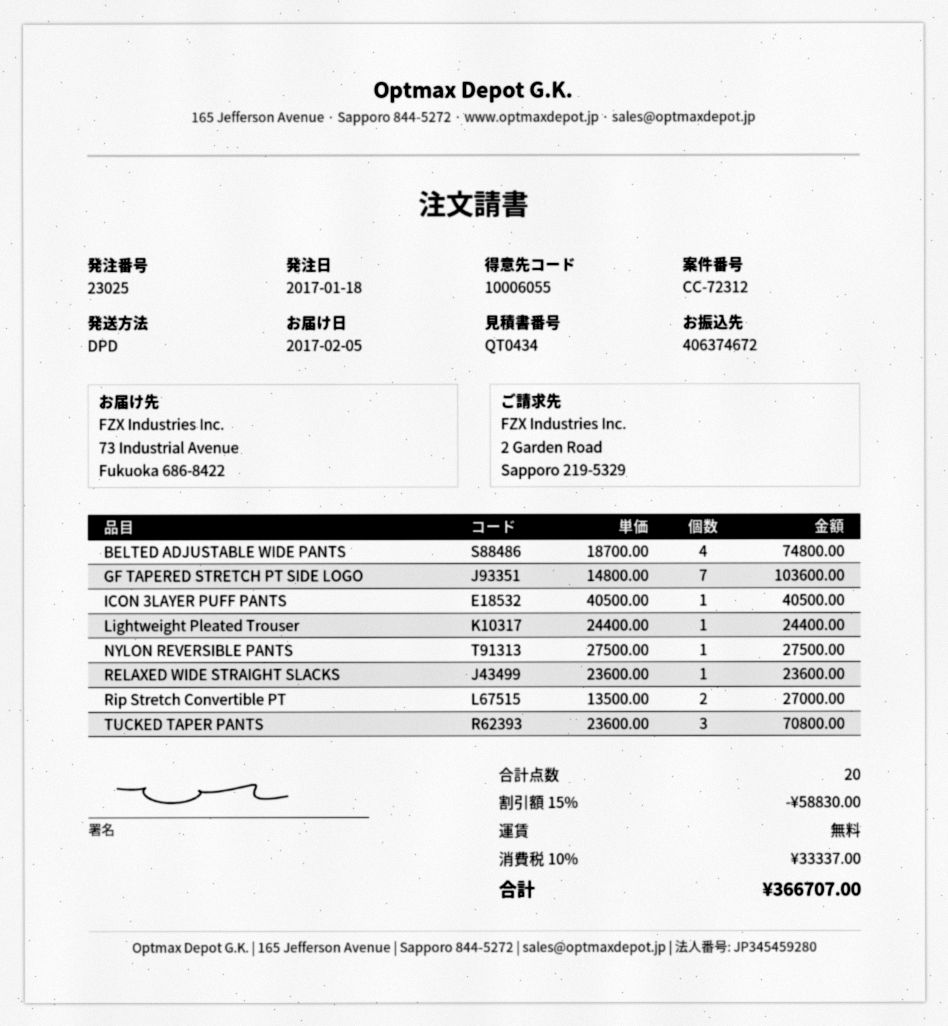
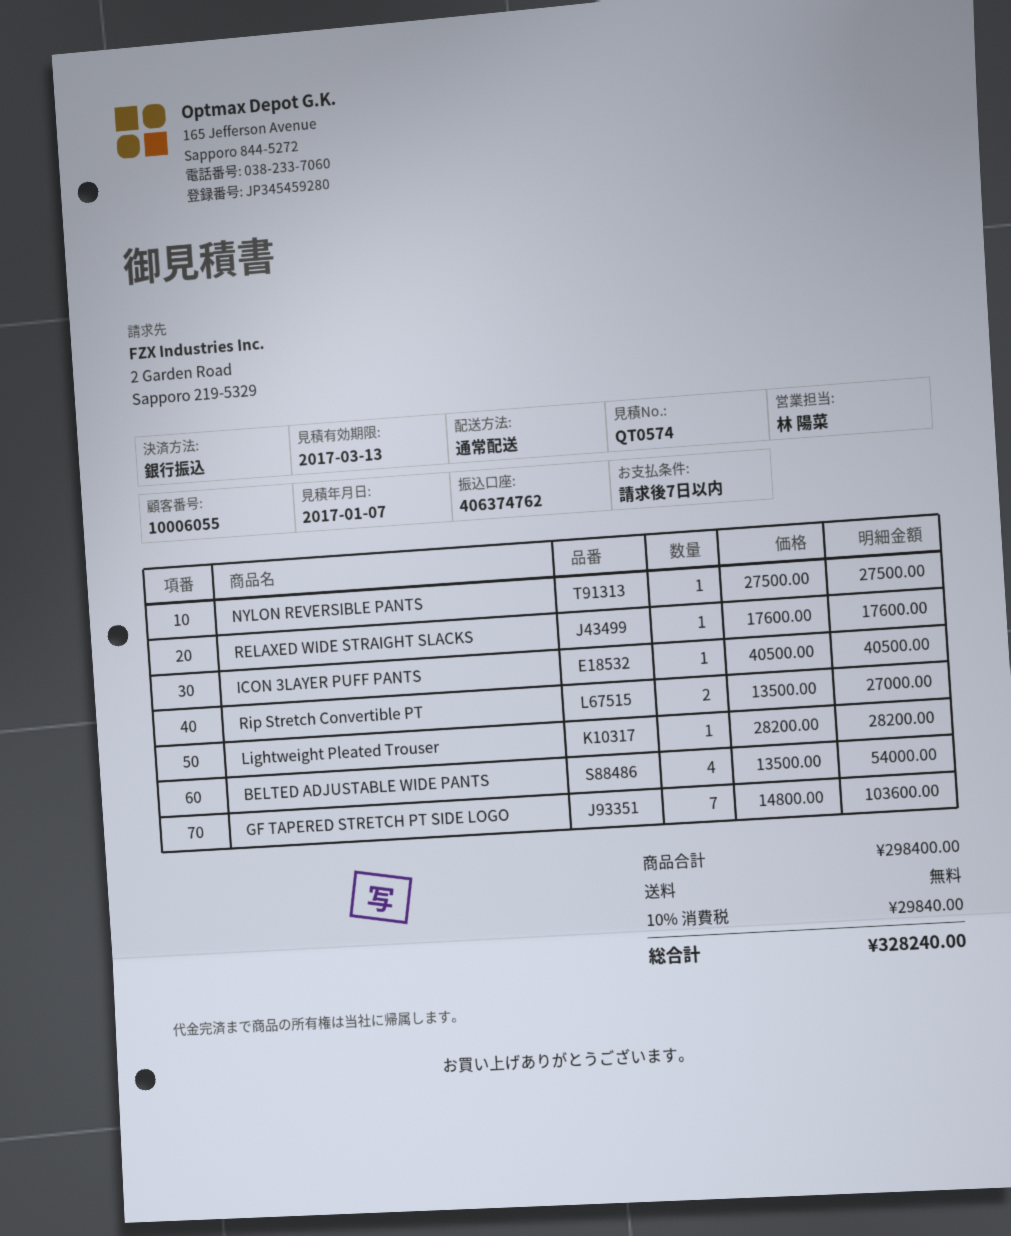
quote number: QT0434 -> QT0574
bank account: 406374672 -> 406374762
shipping method: DPD -> standard
BELTED ADJUSTABLE WIDE PANTS: 4 x 18700.00 = 74800.00 -> 4 x 13500.00 = 54000.00
Lightweight Pleated Trouser: 1 x 24400.00 = 24400.00 -> 1 x 28200.00 = 28200.00
RELAXED WIDE STRAIGHT SLACKS: 1 x 23600.00 = 23600.00 -> 1 x 17600.00 = 17600.00
TUCKED TAPER PANTS: 3 x 23600.00 = 70800.00 -> none
discount: 15% = 58830.00 -> none
tax: 10% = 33337.00 -> 10% = 29840.00
total: 366707.00 -> 328240.00

